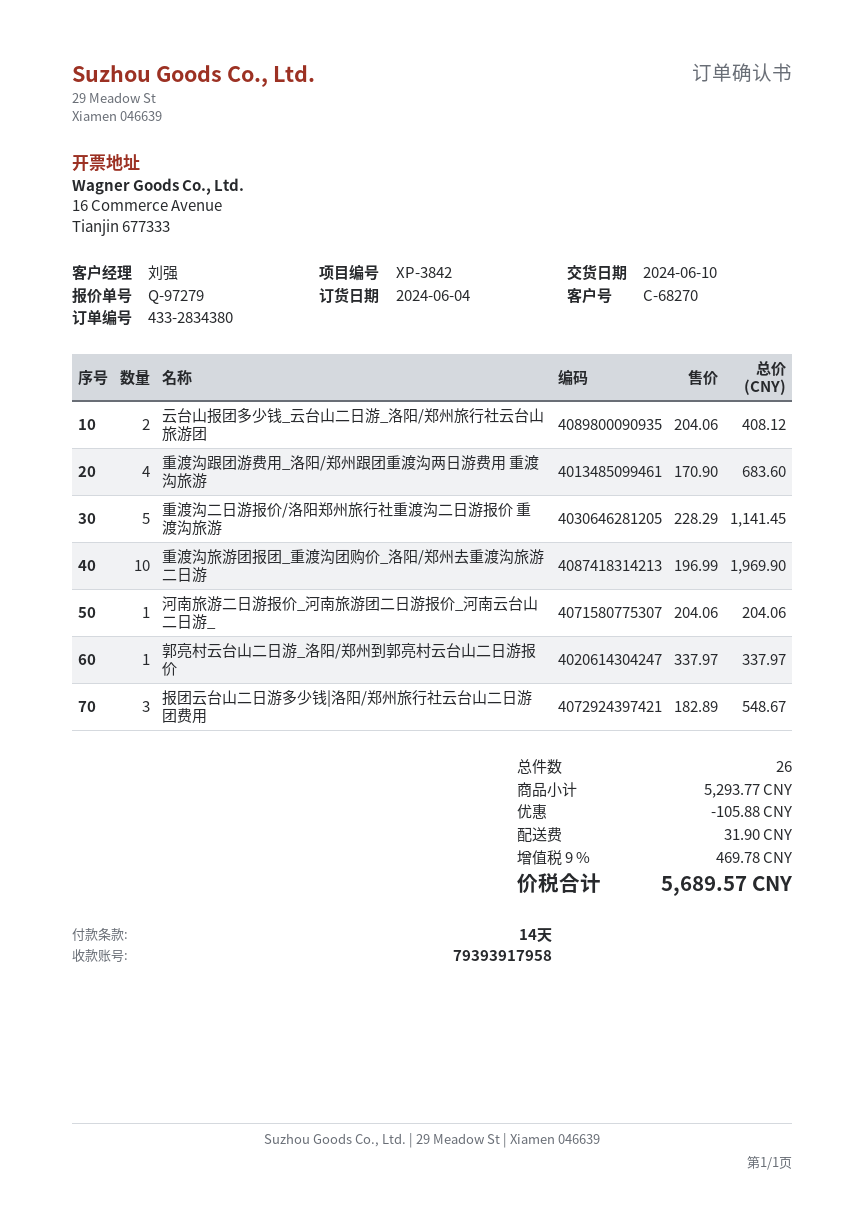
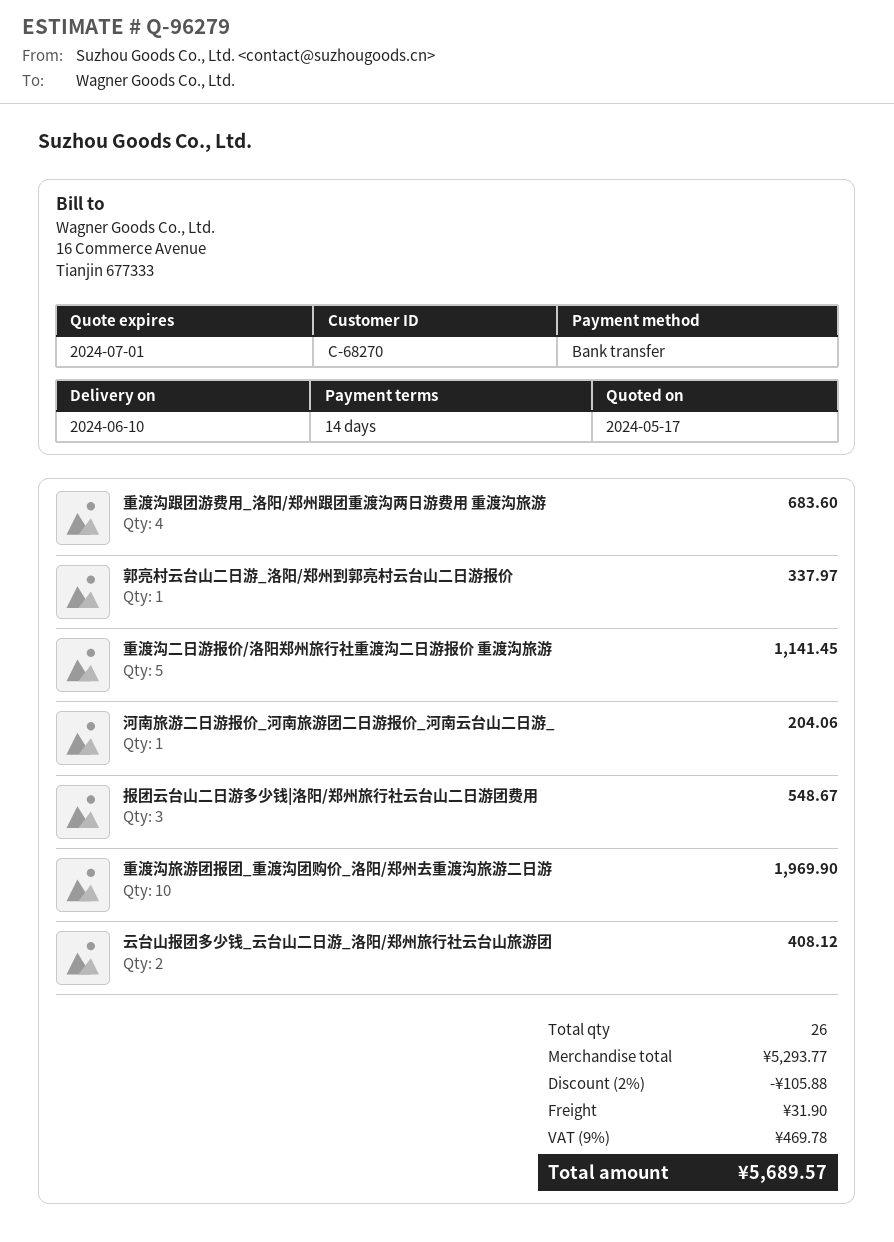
quote number: Q-97279 -> Q-96279

